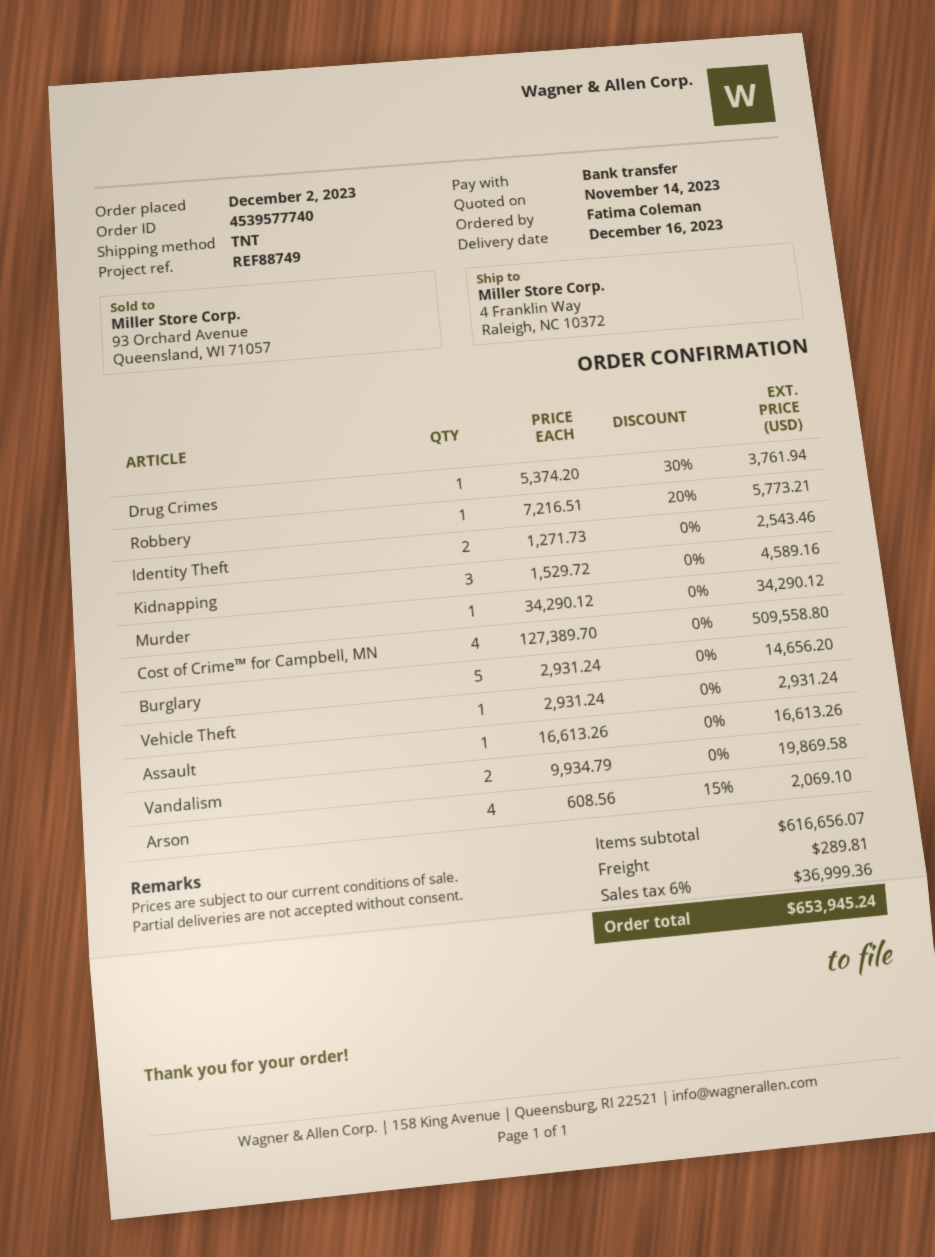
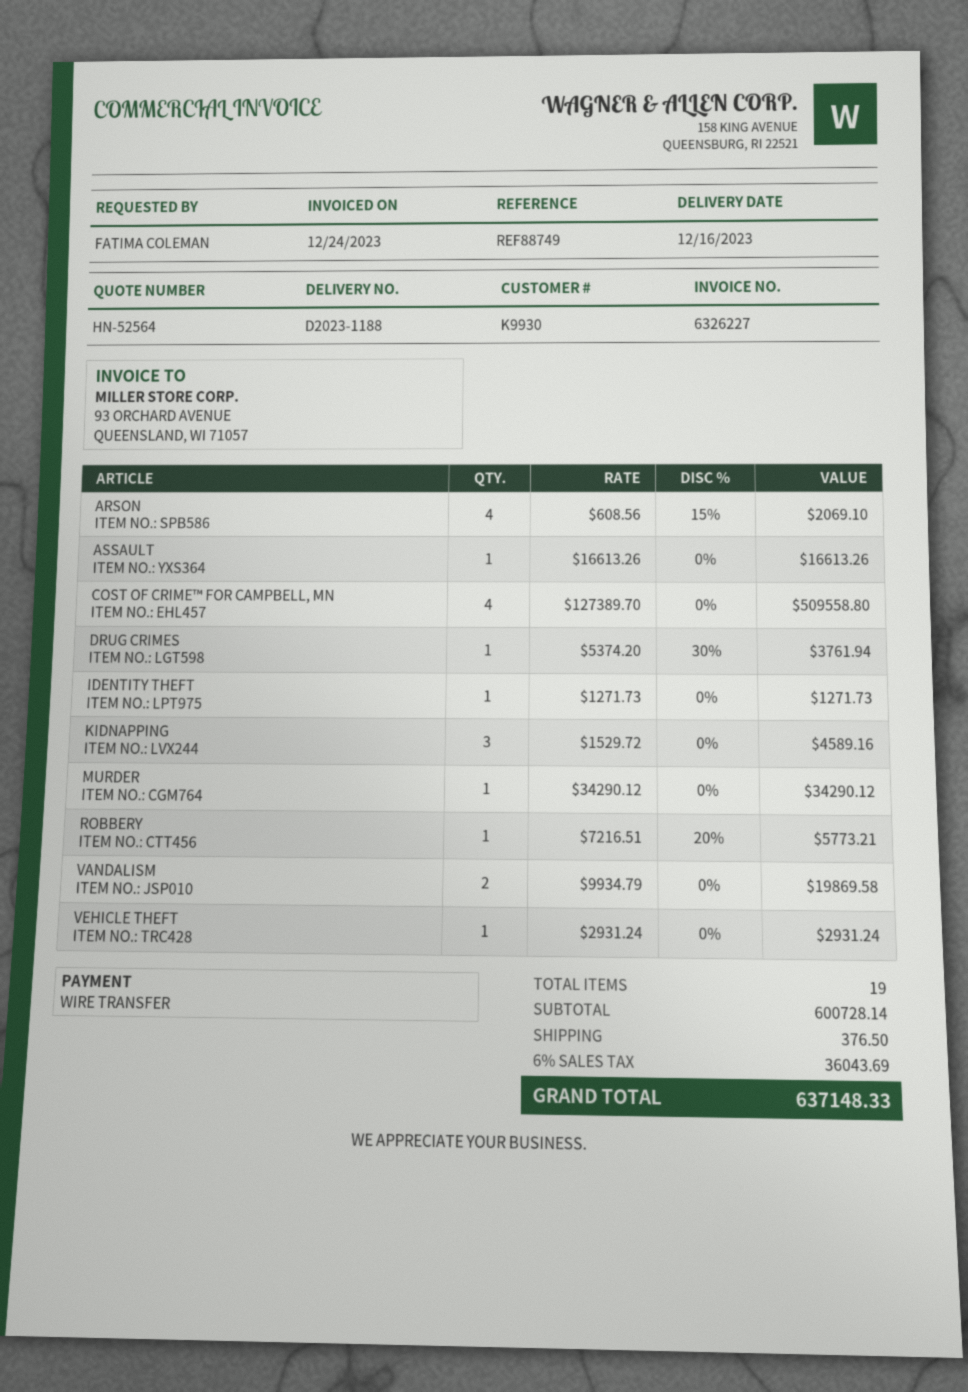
Identity Theft: 2 x 1271.73 = 2543.46 -> 1 x 1271.73 = 1271.73
Burglary: 5 x 2931.24 = 14656.20 -> none
subtotal: 616656.07 -> 600728.14
shipping: 289.81 -> 376.50
tax: 6% = 36999.36 -> 6% = 36043.69
total: 653945.24 -> 637148.33

